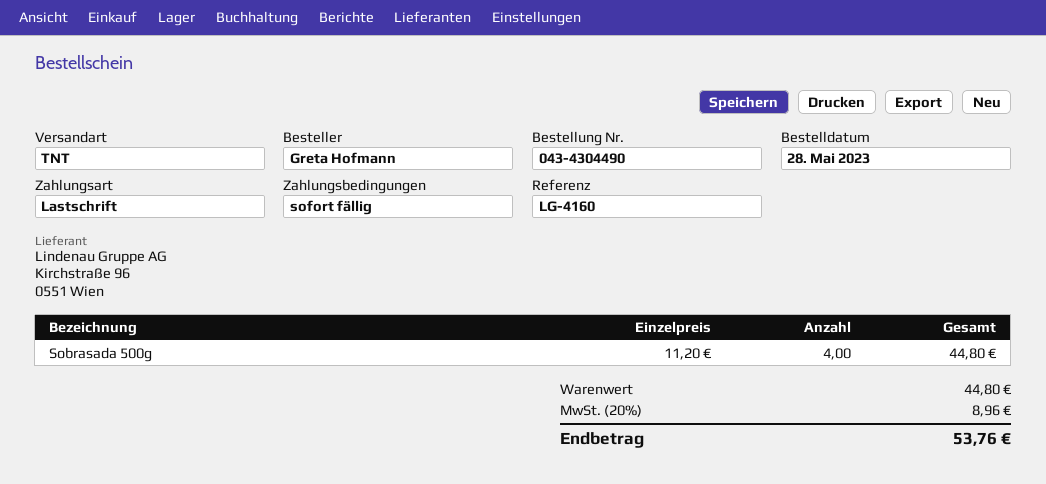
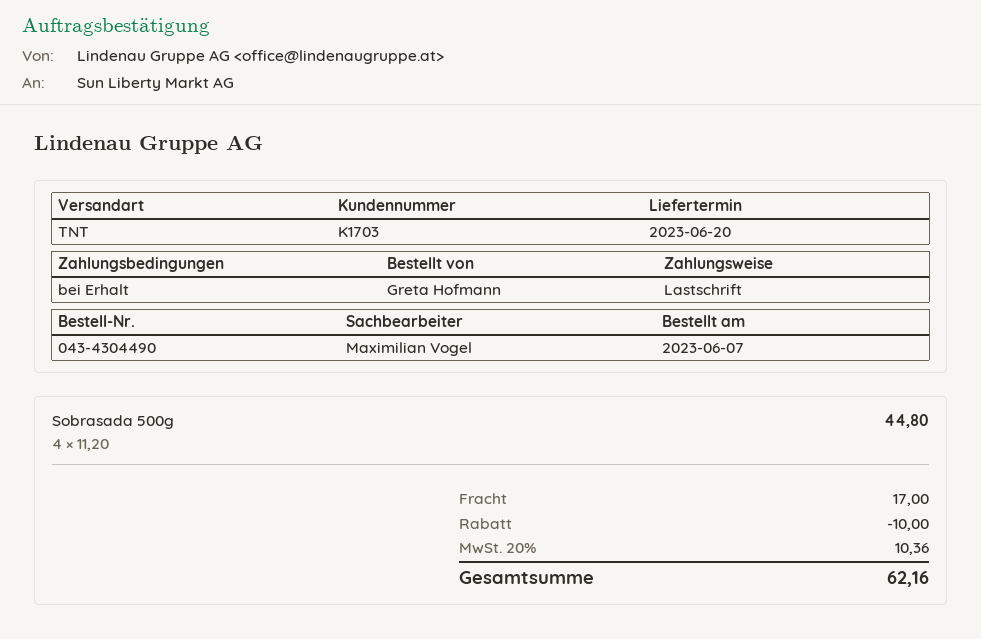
order date: 2023-05-28 -> 2023-06-07
discount: none -> 10.00
shipping: none -> 17.00
tax: 20% = 8.96 -> 20% = 10.36
total: 53.76 -> 62.16

